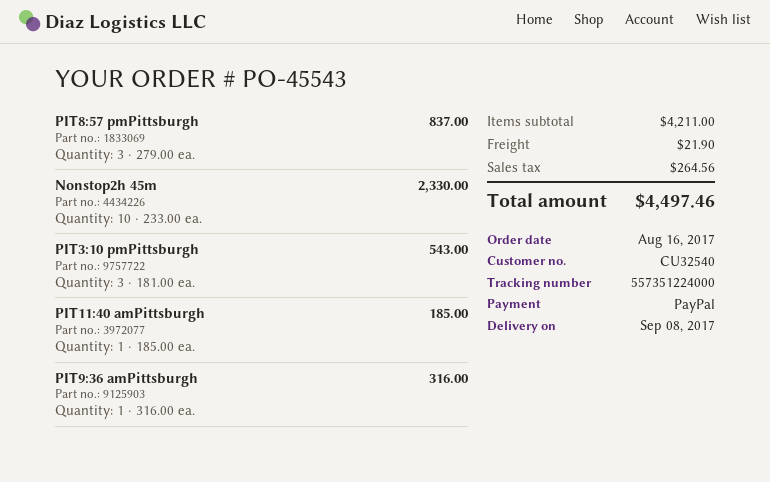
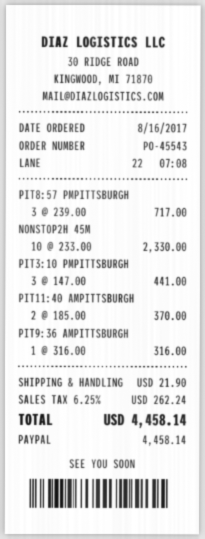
PIT8:57 pmPittsburgh: 3 x 279.00 = 837.00 -> 3 x 239.00 = 717.00
PIT3:10 pmPittsburgh: 3 x 181.00 = 543.00 -> 3 x 147.00 = 441.00
PIT11:40 amPittsburgh: 1 x 185.00 = 185.00 -> 2 x 185.00 = 370.00
tax: 264.56 -> 262.24
total: 4497.46 -> 4458.14

